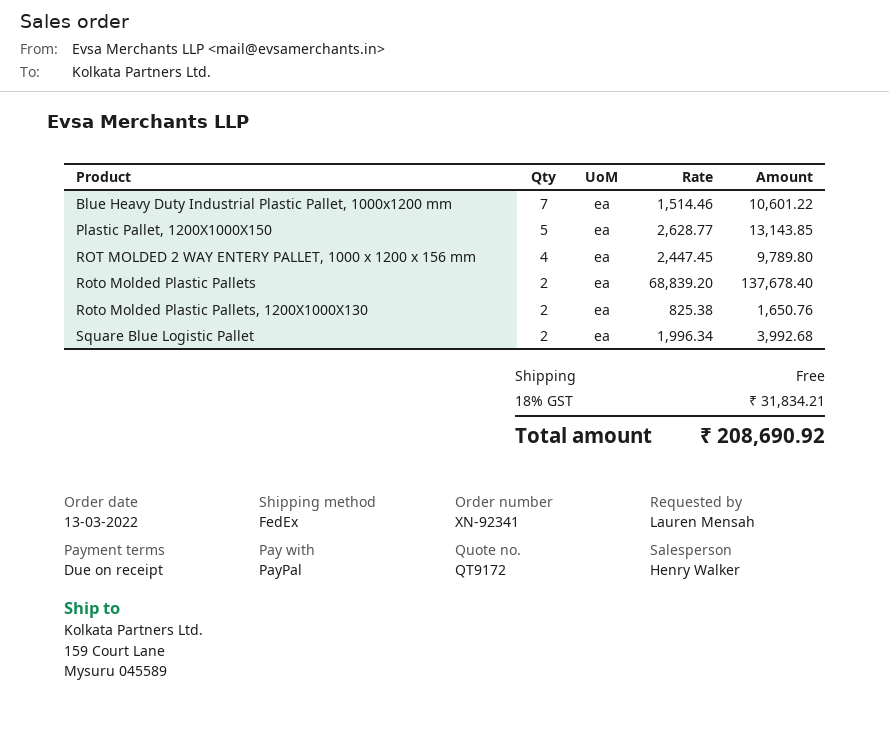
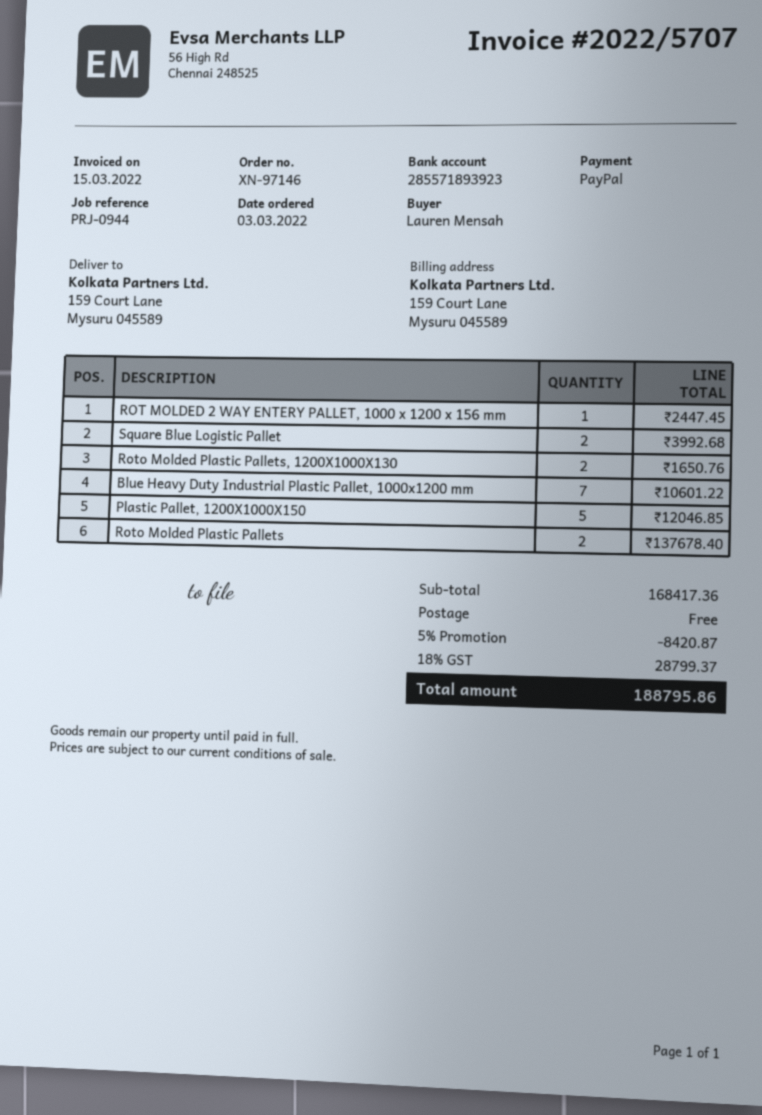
order number: XN-92341 -> XN-97146
order date: 2022-03-13 -> 2022-03-03
Plastic Pallet, 1200X1000X150: 5 for 13143.85 -> 5 for 12046.85
ROT MOLDED 2 WAY ENTERY PALLET, 1000 x 1200 x 156 mm: 4 for 9789.80 -> 1 for 2447.45
discount: none -> 5% = 8420.87
tax: 18% = 31834.21 -> 18% = 28799.37
total: 208690.92 -> 188795.86

